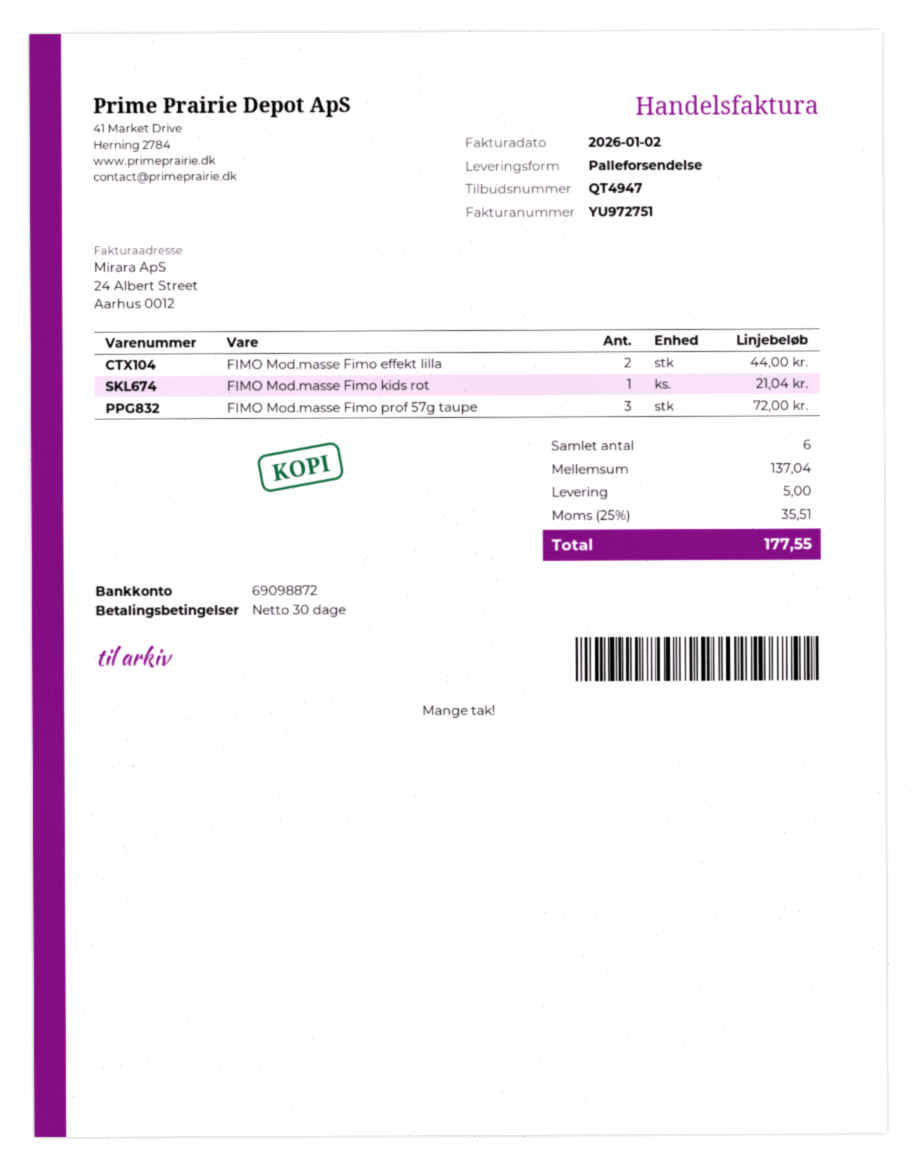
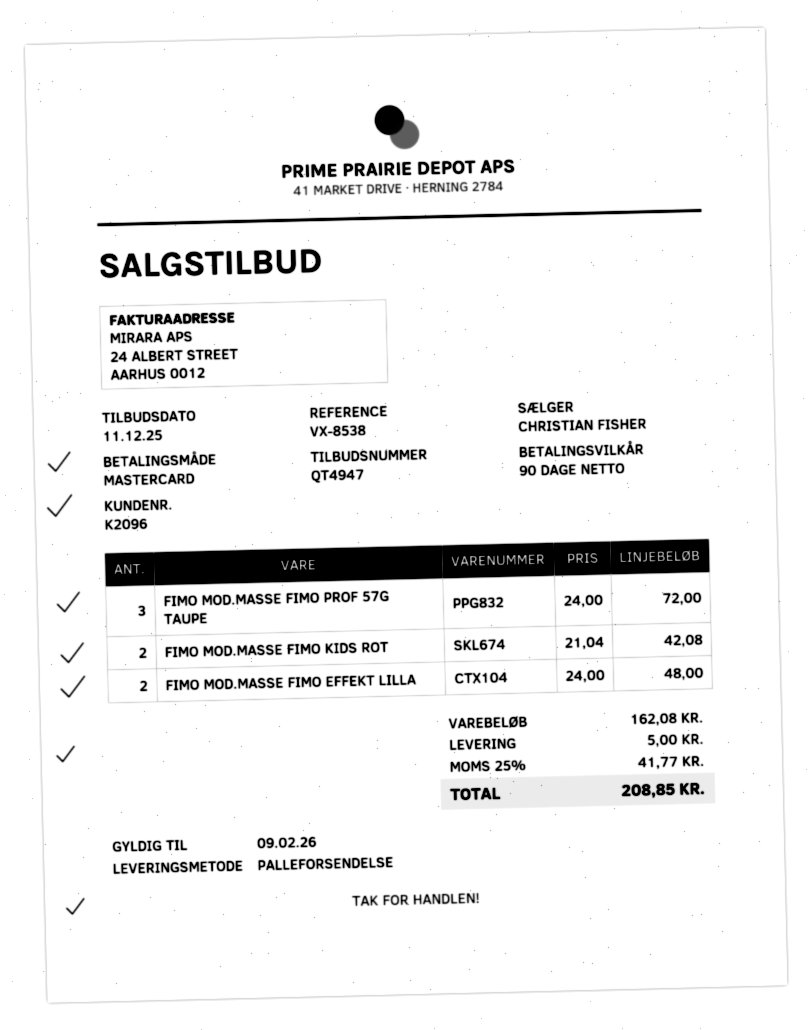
payment terms: 30 days -> 90 days
FIMO Mod.masse Fimo effekt lilla: 2 for 44.00 -> 2 for 48.00
FIMO Mod.masse Fimo kids rot: 1 for 21.04 -> 2 for 42.08
subtotal: 137.04 -> 162.08
tax: 25% = 35.51 -> 25% = 41.77
total: 177.55 -> 208.85

